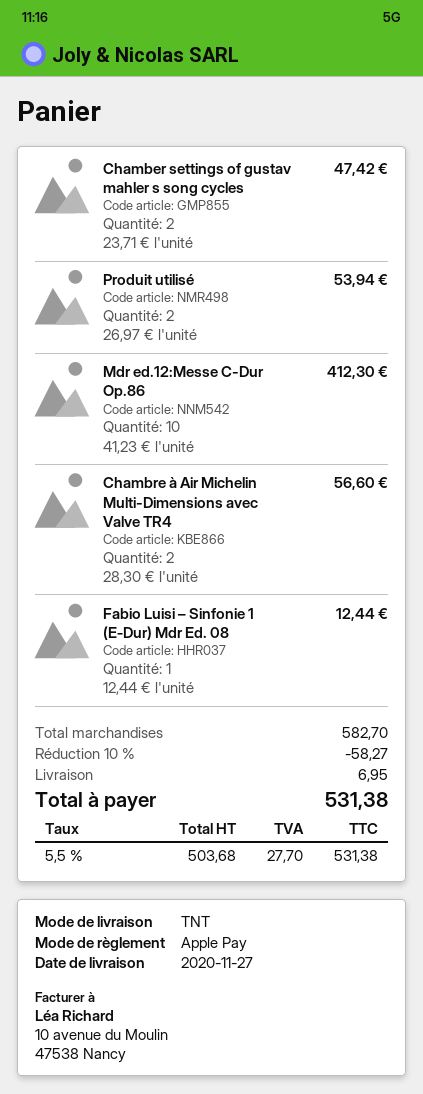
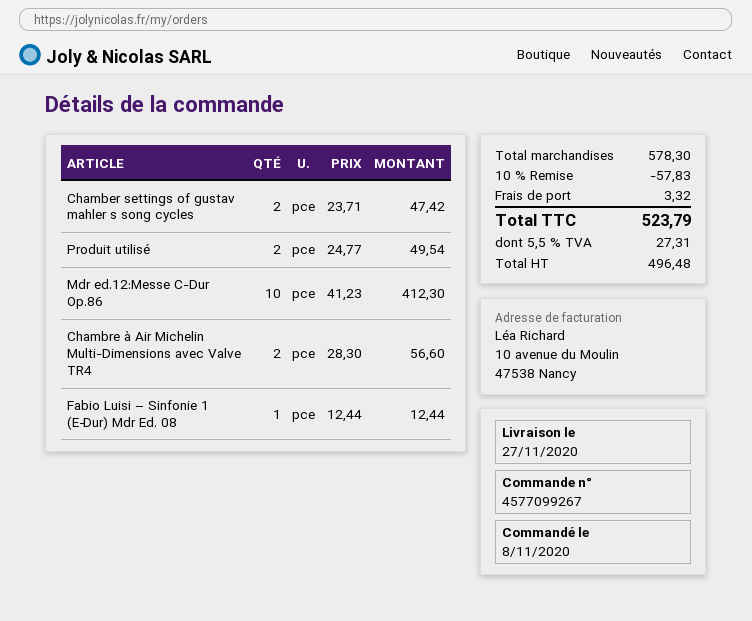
Produit utilisé: 2 x 26.97 = 53.94 -> 2 x 24.77 = 49.54
subtotal: 582.70 -> 578.30
discount: 10% = 58.27 -> 10% = 57.83
shipping: 6.95 -> 3.32
net: 503.68 -> 496.48
tax: 5.5% = 27.70 -> 5.5% = 27.31
total: 531.38 -> 523.79

